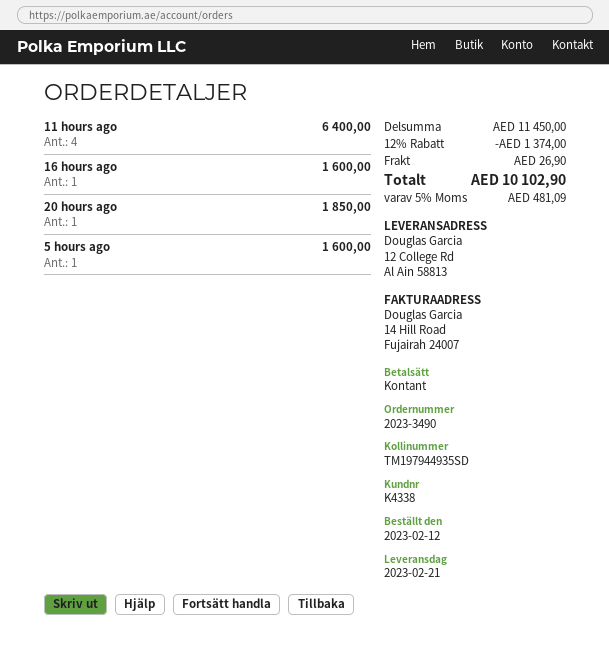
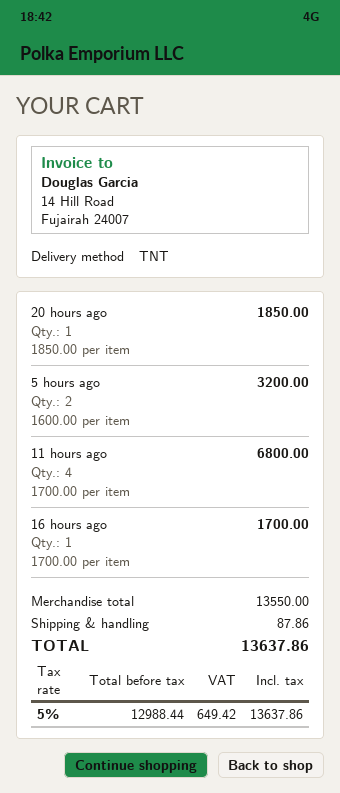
11 hours ago: 4 for 6400.00 -> 4 for 6800.00
16 hours ago: 1 for 1600.00 -> 1 for 1700.00
5 hours ago: 1 for 1600.00 -> 2 for 3200.00
subtotal: 11450.00 -> 13550.00
discount: 12% = 1374.00 -> none
shipping: 26.90 -> 87.86
tax: 5% = 481.09 -> 5% = 649.42
total: 10102.90 -> 13637.86

